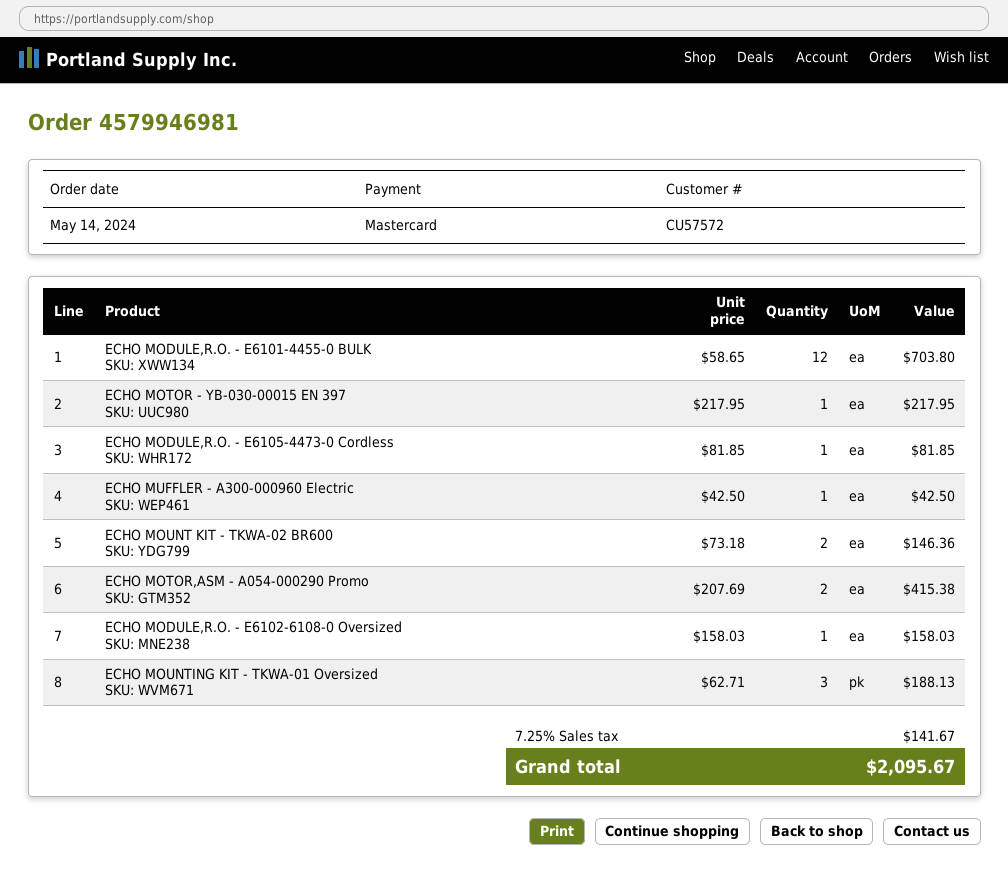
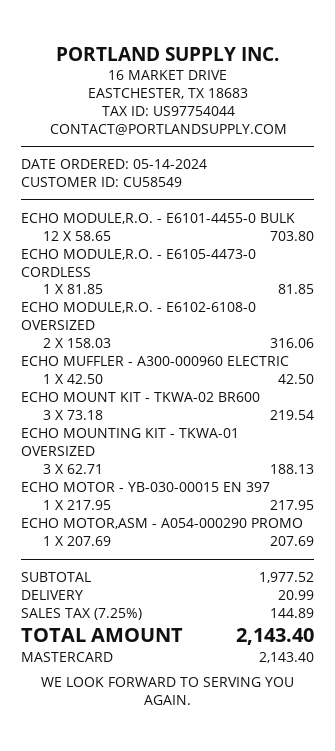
customer number: CU57572 -> CU58549
ECHO MOUNT KIT - TKWA-02 BR600: 2 x 73.18 = 146.36 -> 3 x 73.18 = 219.54
ECHO MOTOR,ASM - A054-000290 Promo: 2 x 207.69 = 415.38 -> 1 x 207.69 = 207.69
ECHO MODULE,R.O. - E6102-6108-0 Oversized: 1 x 158.03 = 158.03 -> 2 x 158.03 = 316.06
shipping: none -> 20.99
tax: 7.25% = 141.67 -> 7.25% = 144.89
total: 2095.67 -> 2143.40

